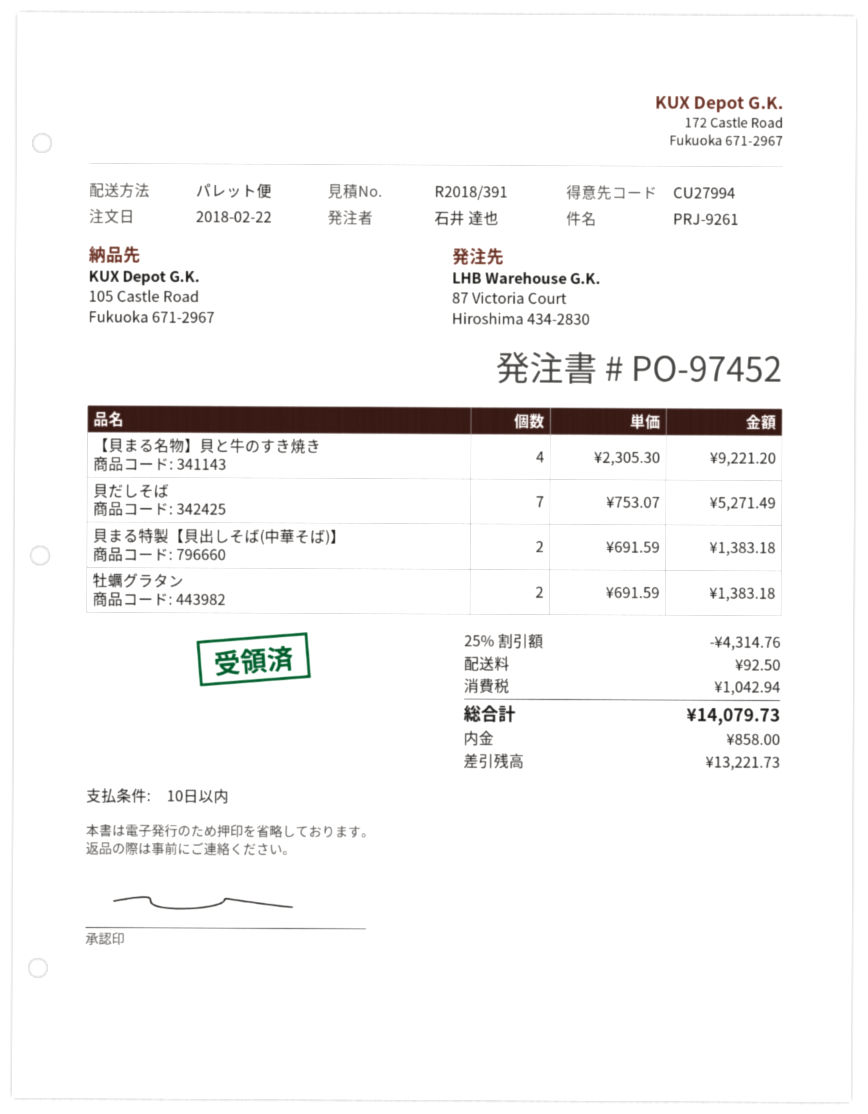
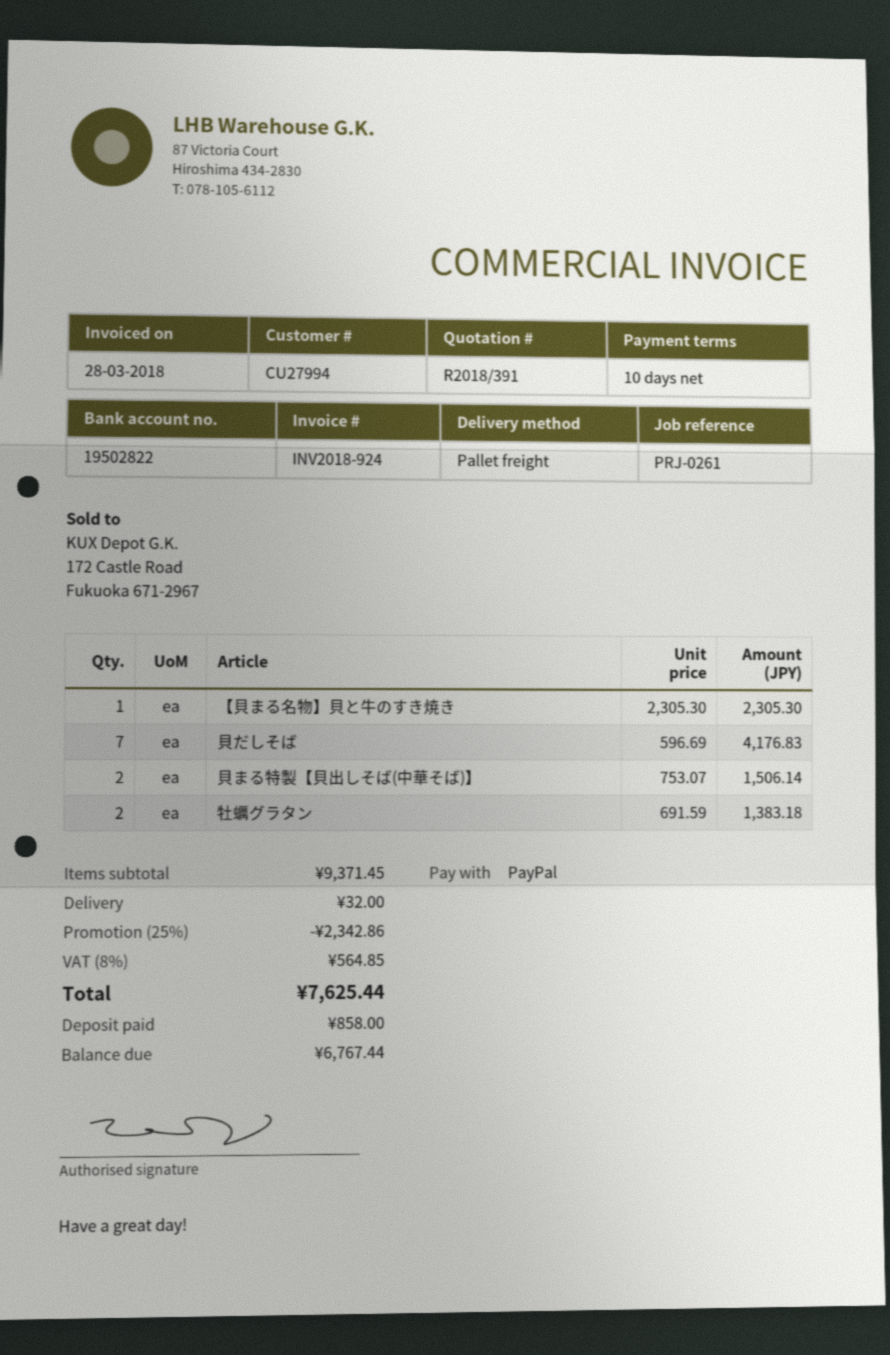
reference: PRJ-9261 -> PRJ-0261
【貝まる名物】貝と牛のすき焼き: 4 x 2305.30 = 9221.20 -> 1 x 2305.30 = 2305.30
貝だしそば: 7 x 753.07 = 5271.49 -> 7 x 596.69 = 4176.83
貝まる特製【貝出しそば(中華そば)】: 2 x 691.59 = 1383.18 -> 2 x 753.07 = 1506.14
discount: 25% = 4314.76 -> 25% = 2342.86
shipping: 92.50 -> 32.00
tax: 1042.94 -> 564.85
total: 14079.73 -> 7625.44
balance: 13221.73 -> 6767.44

